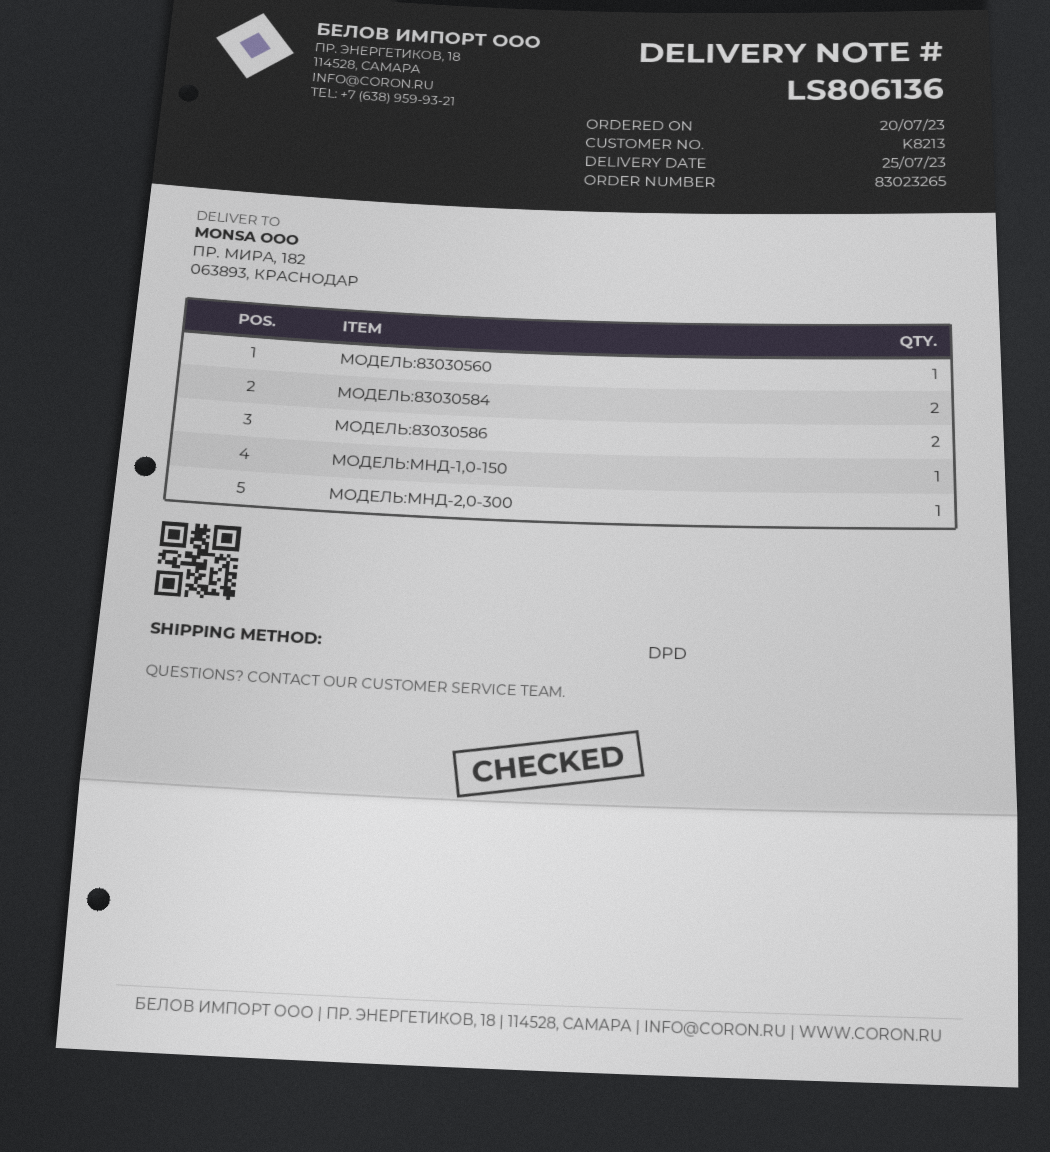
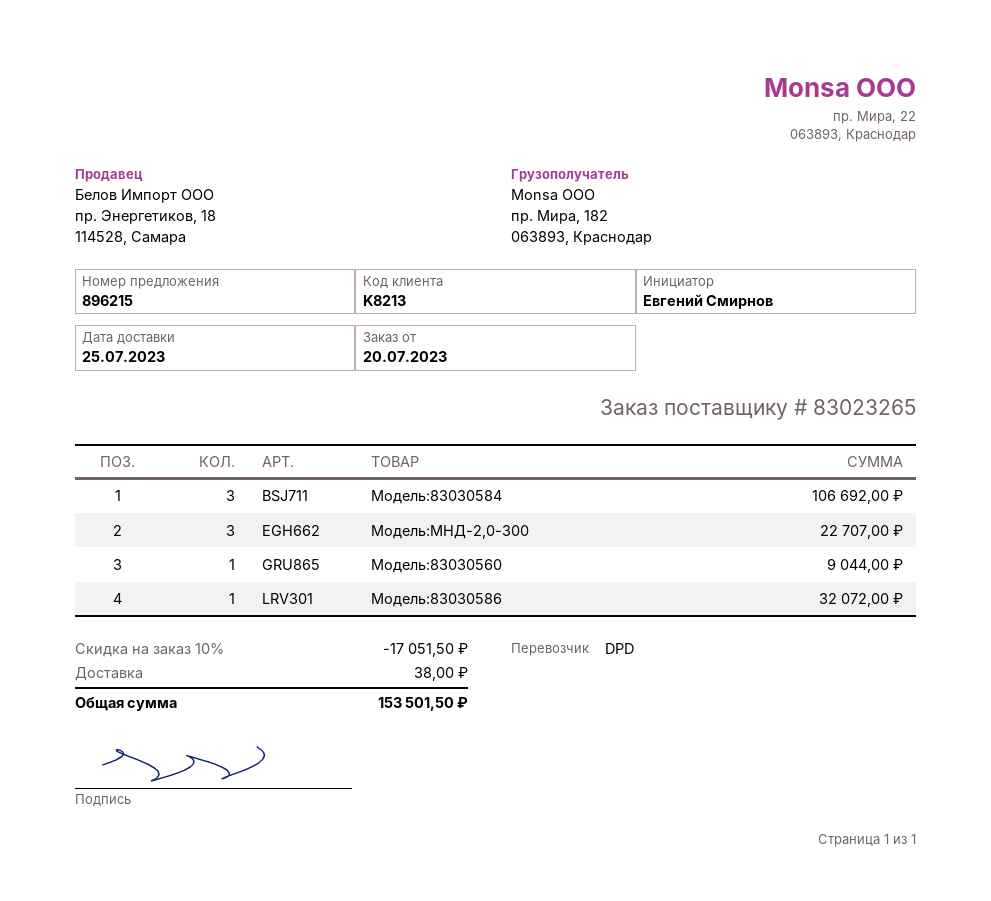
МОДЕЛЬ:83030584: 2 -> 3
МОДЕЛЬ:83030586: 2 -> 1
МОДЕЛЬ:МНД-1,0-150: 1 -> none
МОДЕЛЬ:МНД-2,0-300: 1 -> 3

